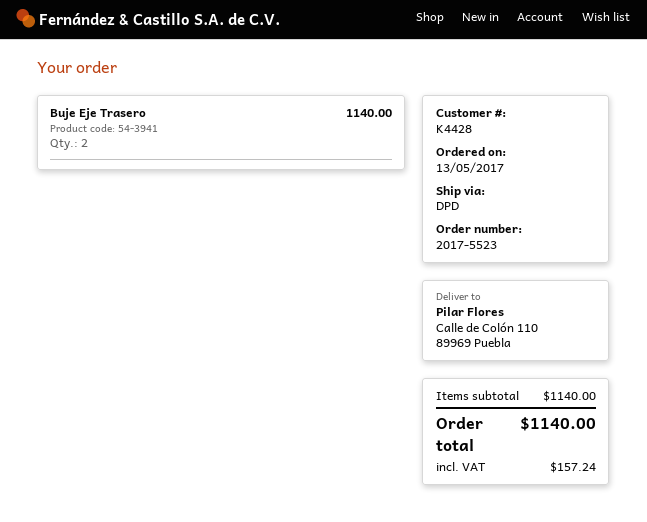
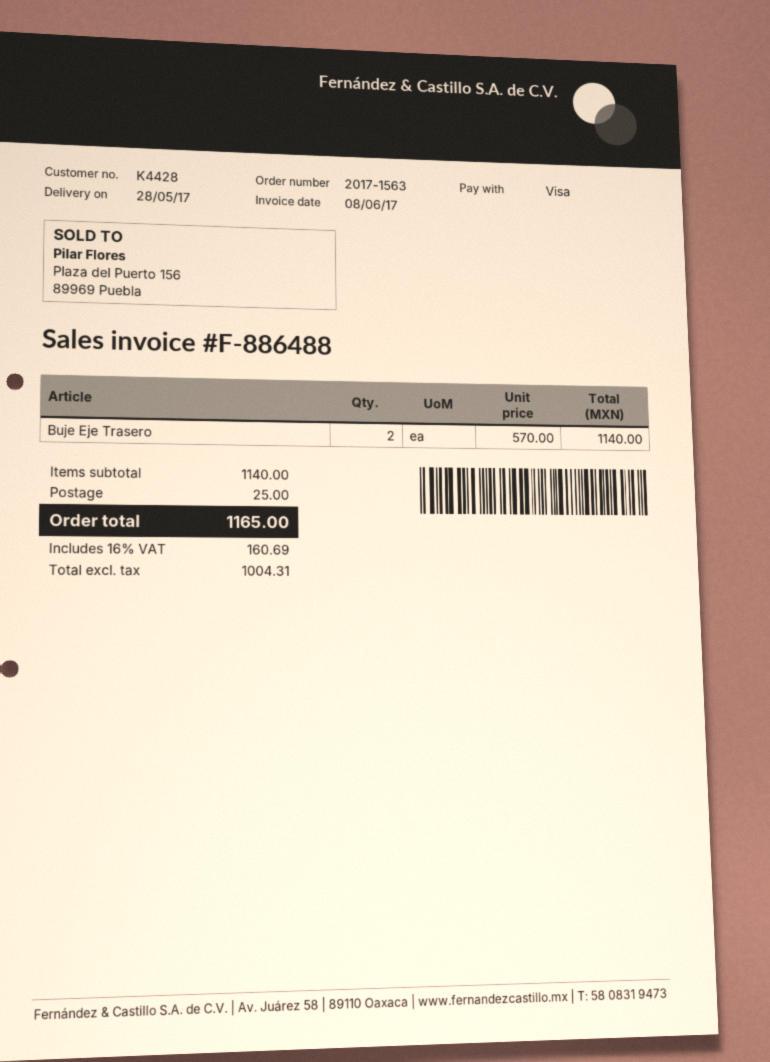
order number: 2017-5523 -> 2017-1563
shipping: none -> 25.00
tax: 157.24 -> 160.69
total: 1140.00 -> 1165.00

